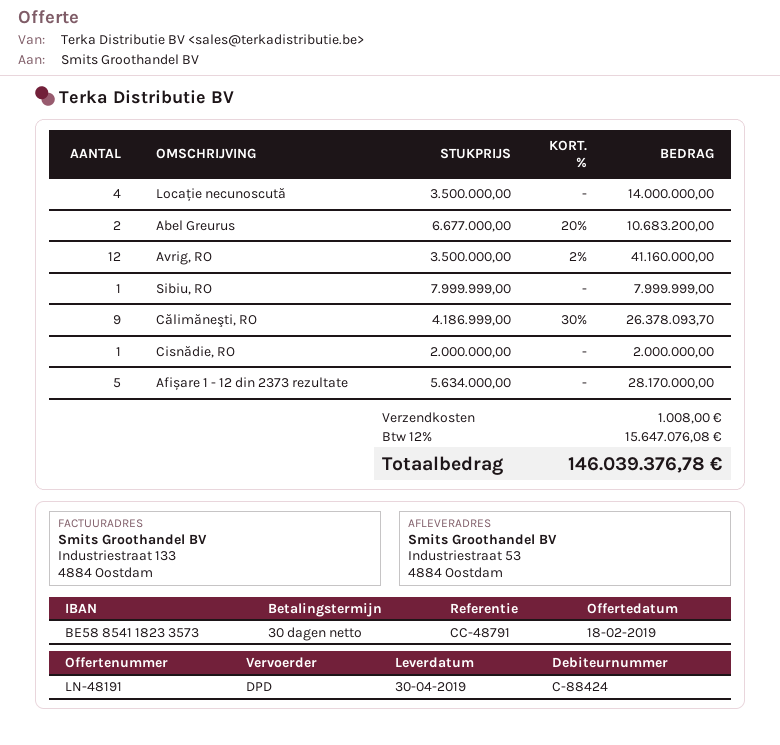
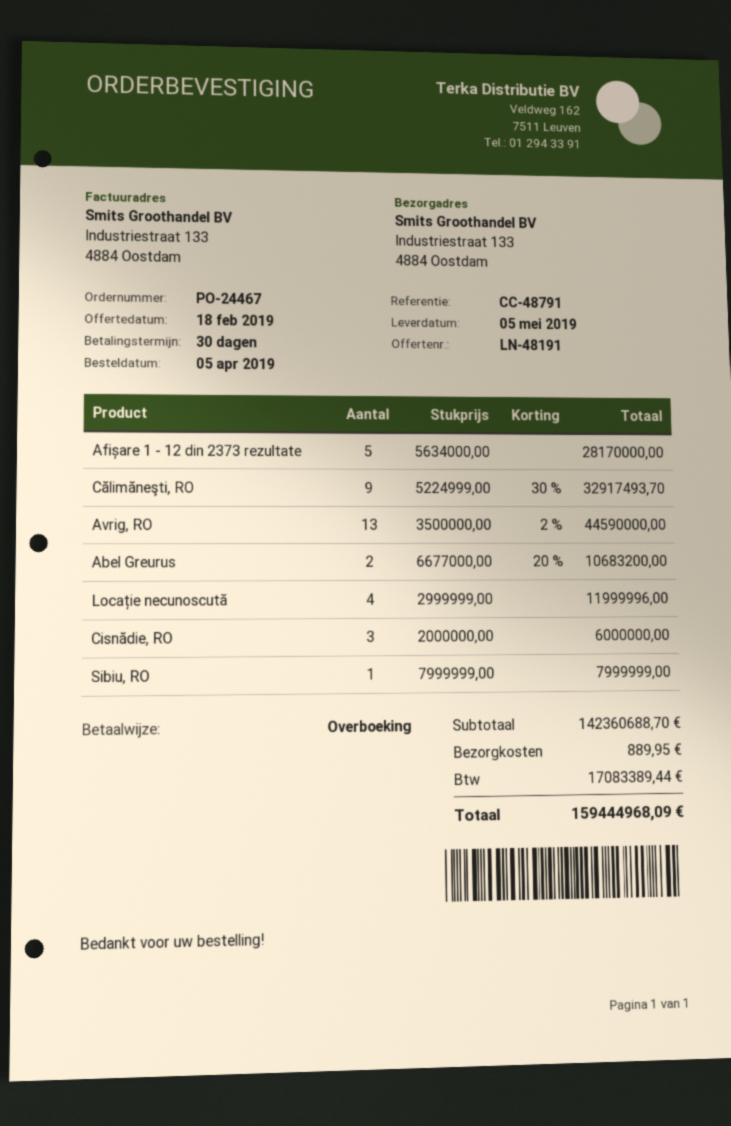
delivery date: 2019-04-30 -> 2019-05-05
ship to: Industriestraat 53, 4884 Oostdam -> Industriestraat 133, 4884 Oostdam
Locație necunoscută: 4 x 3500000.00 = 14000000.00 -> 4 x 2999999.00 = 11999996.00
Avrig, RO: 12 x 3500000.00 - 2% = 41160000.00 -> 13 x 3500000.00 - 2% = 44590000.00
Călimăneşti, RO: 9 x 4186999.00 - 30% = 26378093.70 -> 9 x 5224999.00 - 30% = 32917493.70
Cisnădie, RO: 1 x 2000000.00 = 2000000.00 -> 3 x 2000000.00 = 6000000.00
shipping: 1008.00 -> 889.95
tax: 15647076.08 -> 17083389.44
total: 146039376.78 -> 159444968.09

